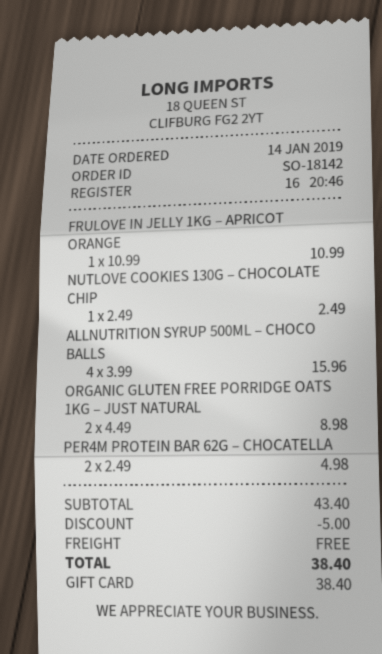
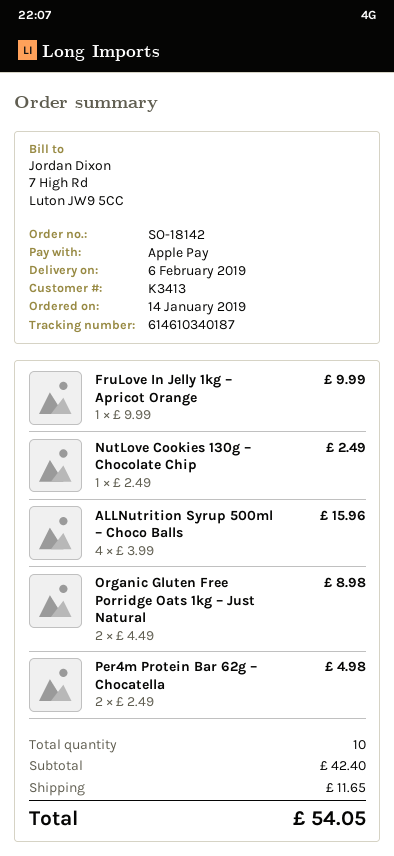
payment method: gift card -> Apple Pay
FRULOVE IN JELLY 1KG – APRICOT ORANGE: 1 x 10.99 = 10.99 -> 1 x 9.99 = 9.99
subtotal: 43.40 -> 42.40
discount: 5.00 -> none
shipping: 0.00 -> 11.65
total: 38.40 -> 54.05

